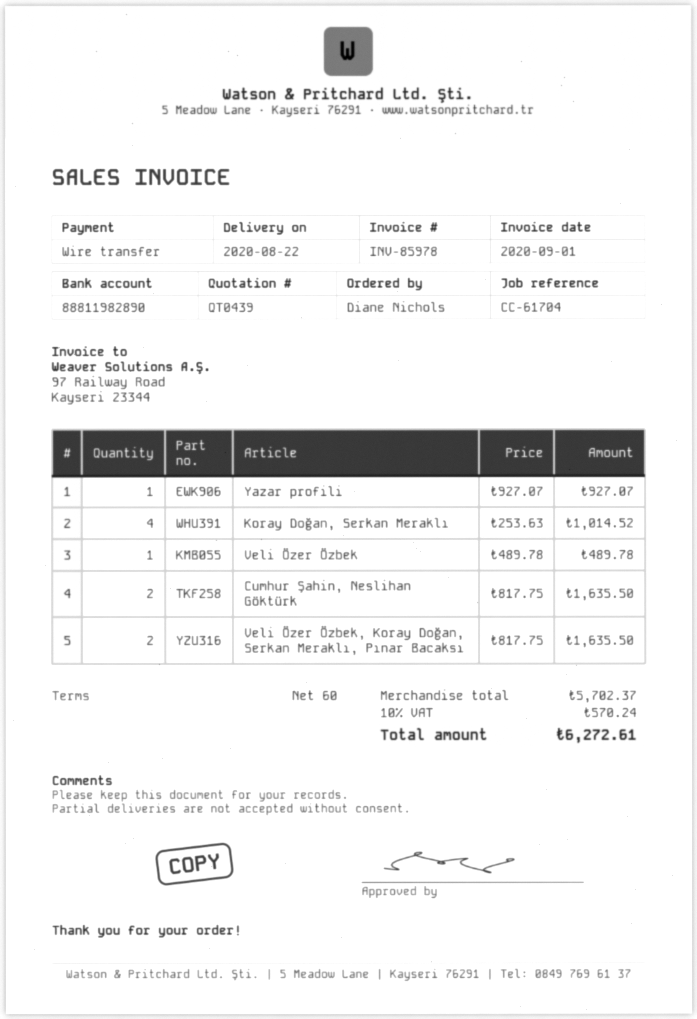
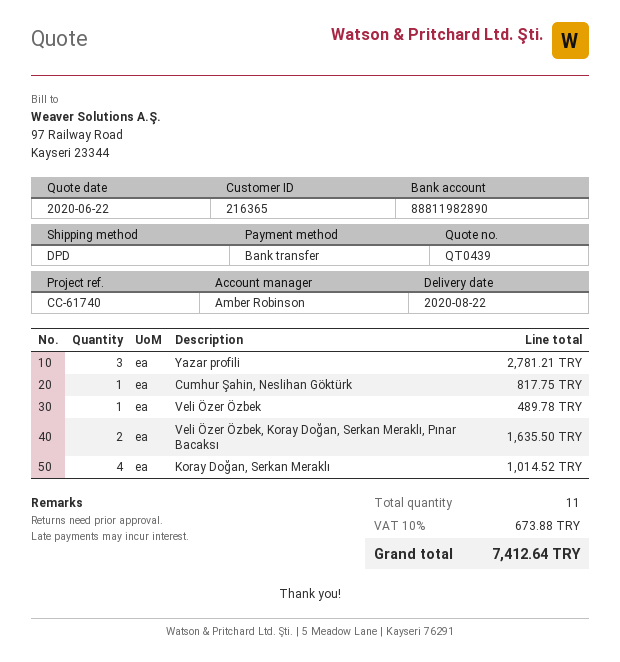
reference: CC-61704 -> CC-61740
Yazar profili: 1 for 927.07 -> 3 for 2781.21
Cumhur Şahin, Neslihan Göktürk: 2 for 1635.50 -> 1 for 817.75
tax: 10% = 570.24 -> 10% = 673.88
total: 6272.61 -> 7412.64

